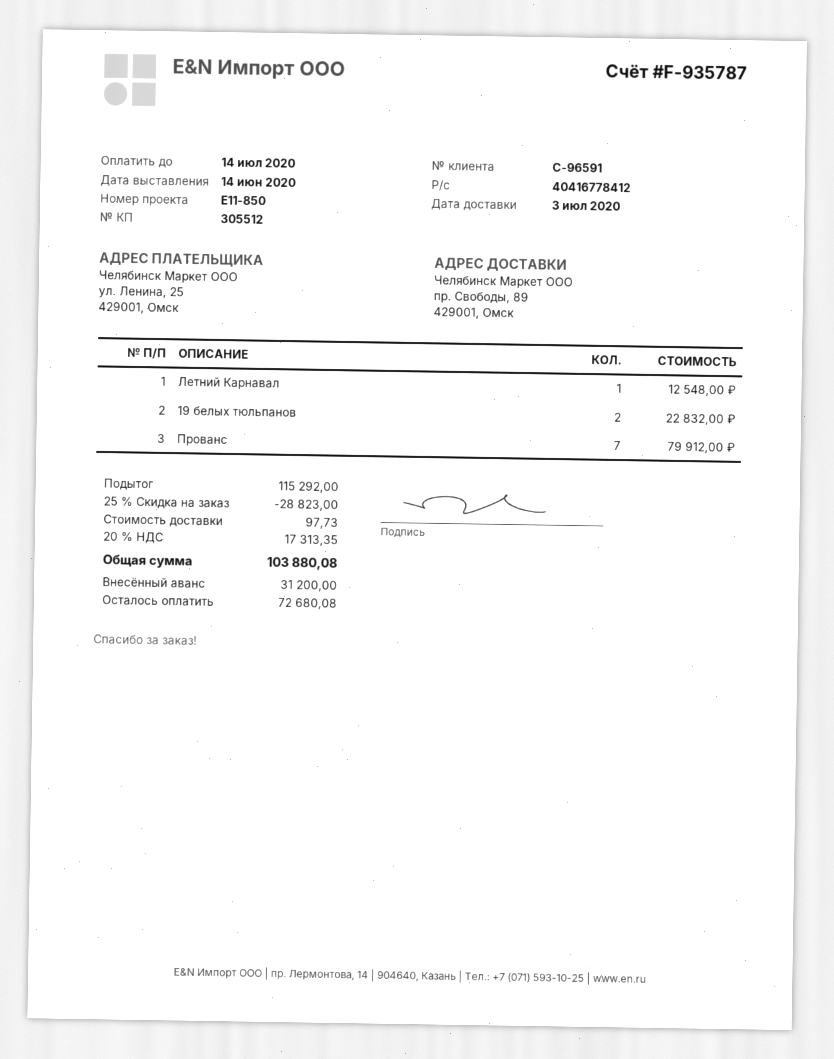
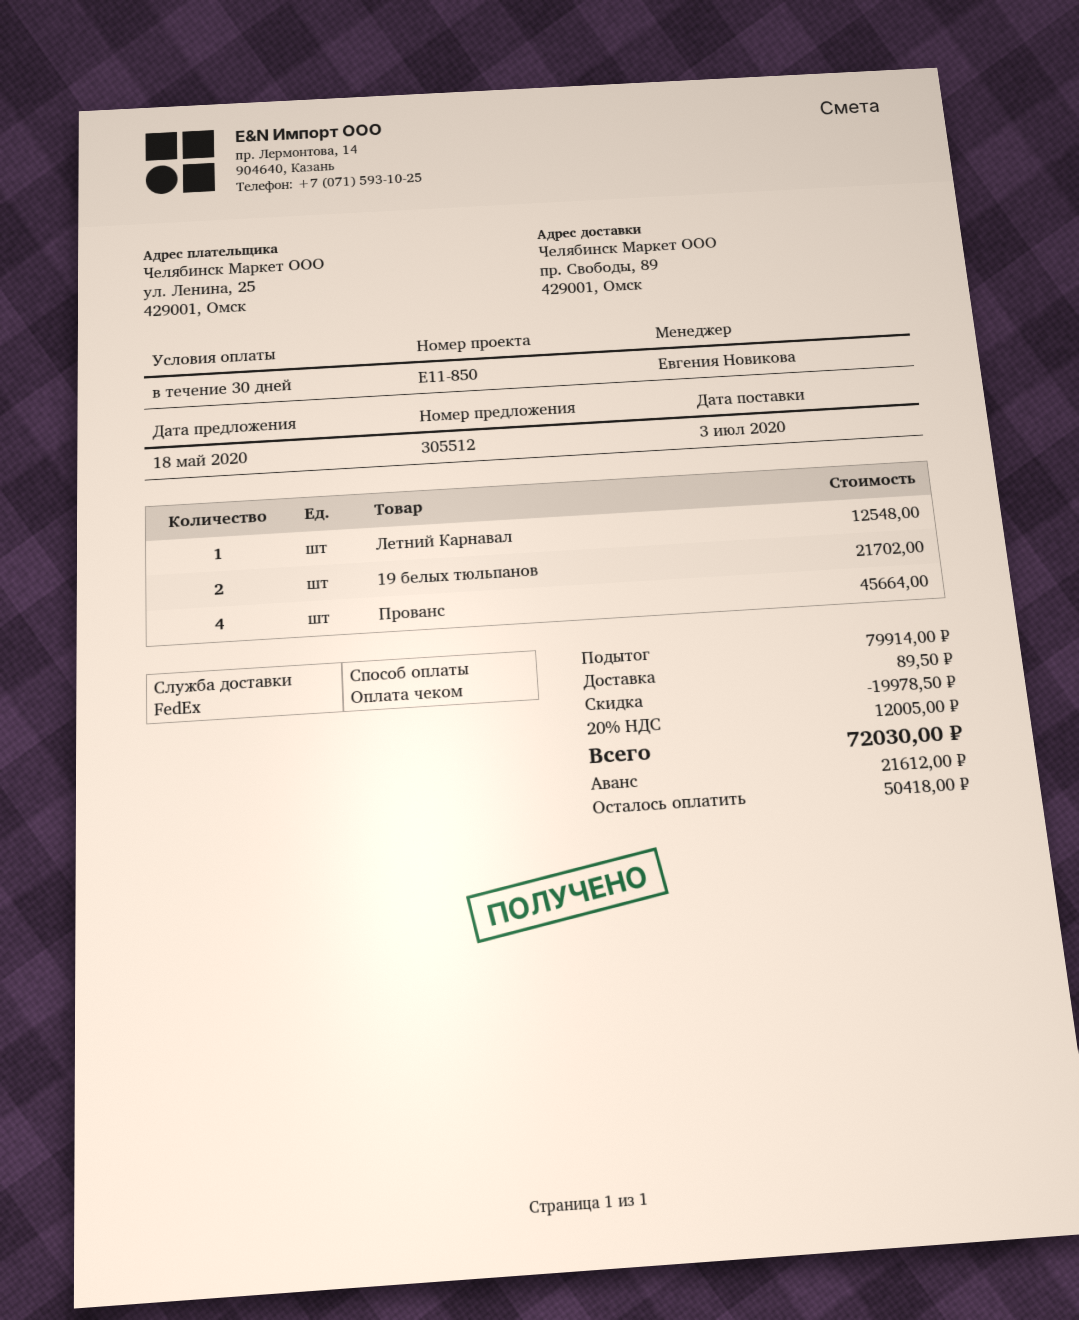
19 белых тюльпанов: 2 for 22832.00 -> 2 for 21702.00
Прованс: 7 for 79912.00 -> 4 for 45664.00
subtotal: 115292.00 -> 79914.00
discount: 28823.00 -> 19978.50
shipping: 97.73 -> 89.50
tax: 20% = 17313.35 -> 20% = 12005.00
total: 103880.08 -> 72030.00
deposit: 31200.00 -> 21612.00
balance: 72680.08 -> 50418.00

